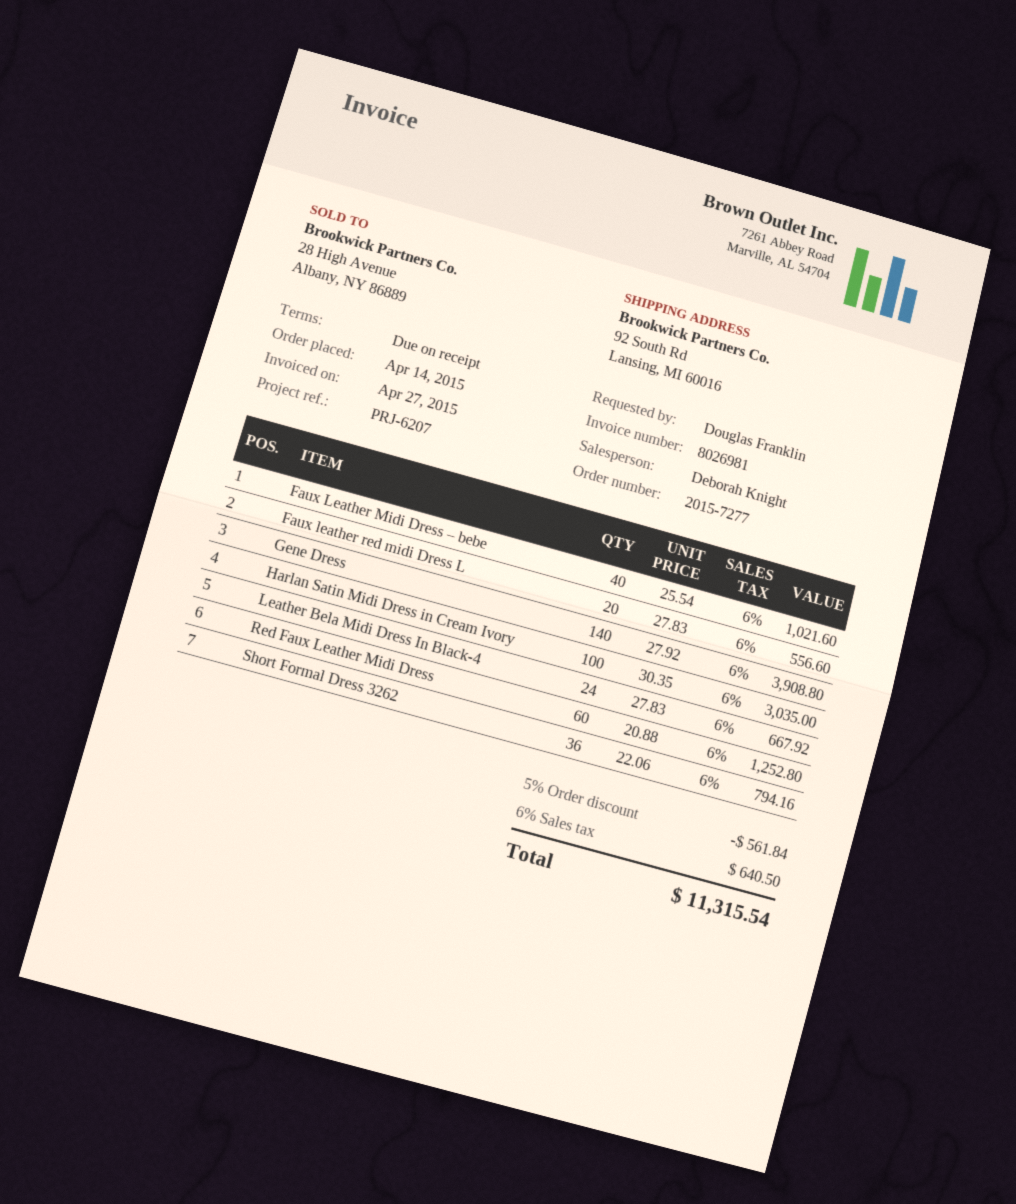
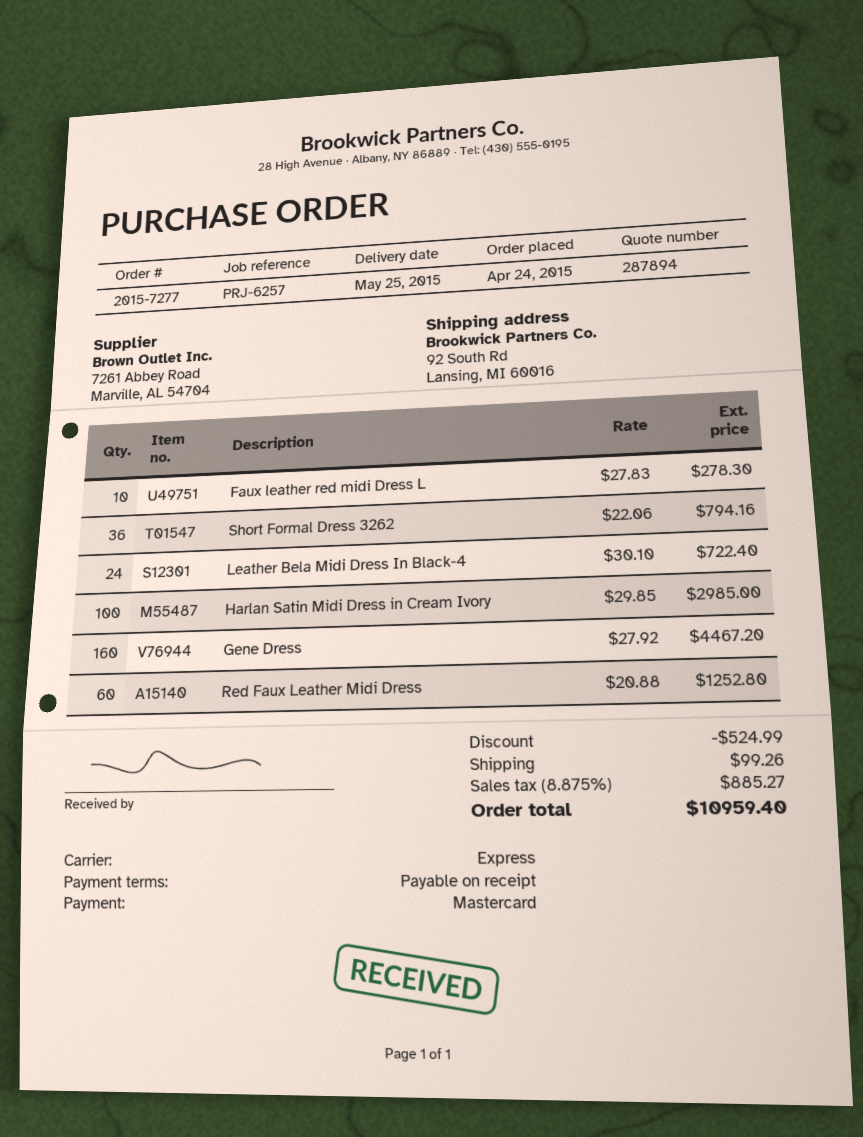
order date: 2015-04-14 -> 2015-04-24
reference: PRJ-6207 -> PRJ-6257
Faux Leather Midi Dress – bebe: 40 x 25.54 = 1021.60 -> none
Faux leather red midi Dress L: 20 x 27.83 = 556.60 -> 10 x 27.83 = 278.30
Gene Dress: 140 x 27.92 = 3908.80 -> 160 x 27.92 = 4467.20
Harlan Satin Midi Dress in Cream Ivory: 100 x 30.35 = 3035.00 -> 100 x 29.85 = 2985.00
Leather Bela Midi Dress In Black-4: 24 x 27.83 = 667.92 -> 24 x 30.10 = 722.40
discount: 561.84 -> 524.99
shipping: none -> 99.26
tax: 6% = 640.50 -> 8.875% = 885.27
total: 11315.54 -> 10959.40

